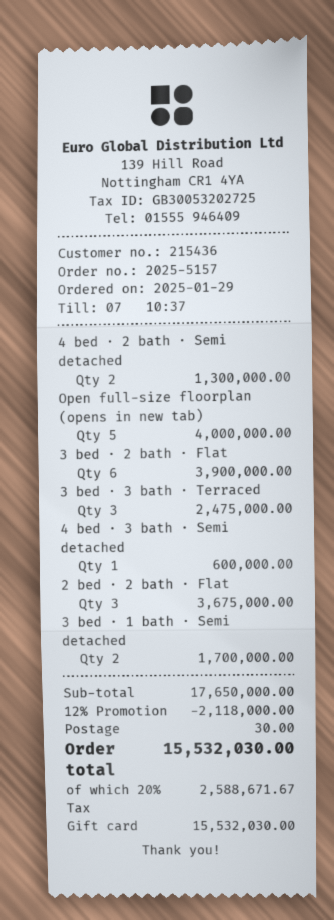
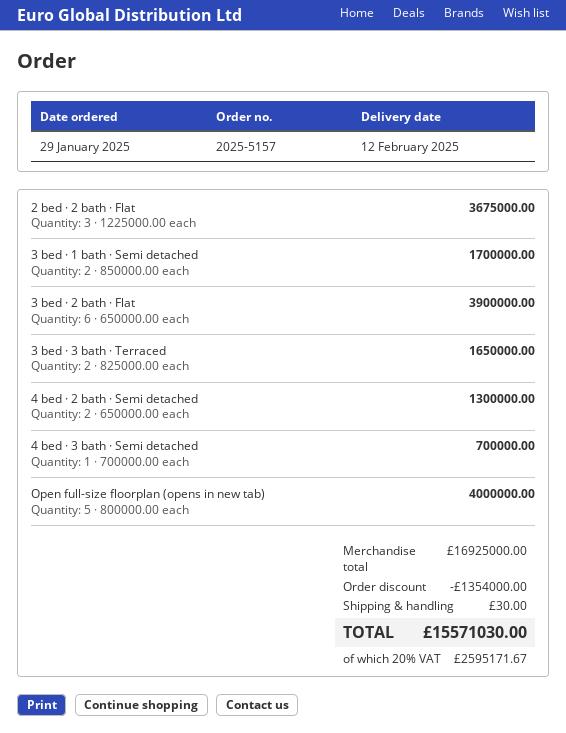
3 bed · 3 bath · Terraced: 3 for 2475000.00 -> 2 for 1650000.00
4 bed · 3 bath · Semi detached: 1 for 600000.00 -> 1 for 700000.00
subtotal: 17650000.00 -> 16925000.00
discount: 2118000.00 -> 1354000.00
tax: 20% = 2588671.67 -> 20% = 2595171.67
total: 15532030.00 -> 15571030.00

